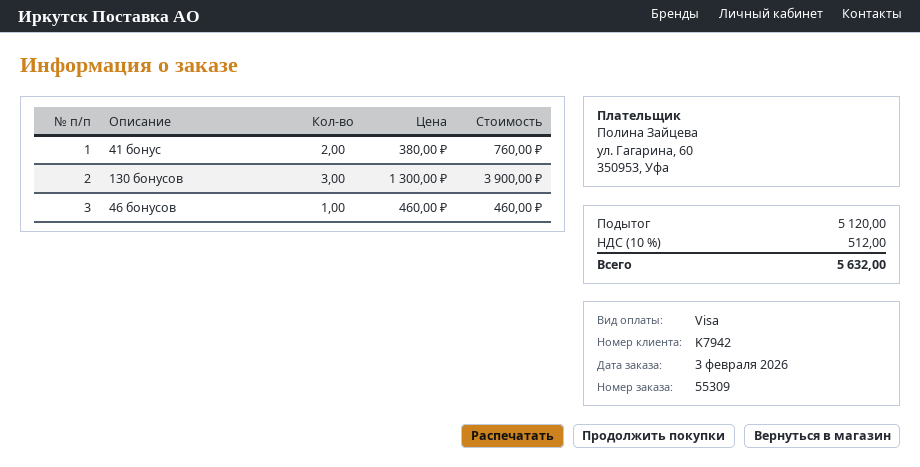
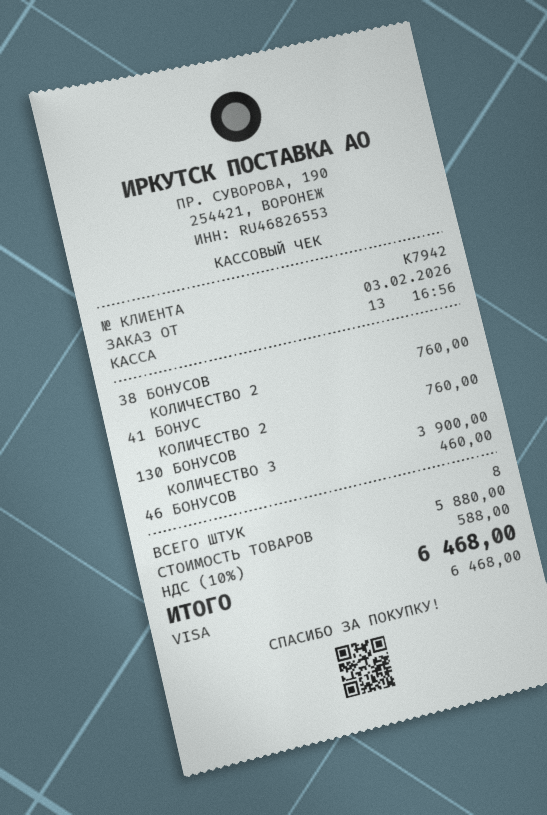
38 БОНУСОВ: none -> 2 for 760.00
subtotal: 5120.00 -> 5880.00
tax: 10% = 512.00 -> 10% = 588.00
total: 5632.00 -> 6468.00

